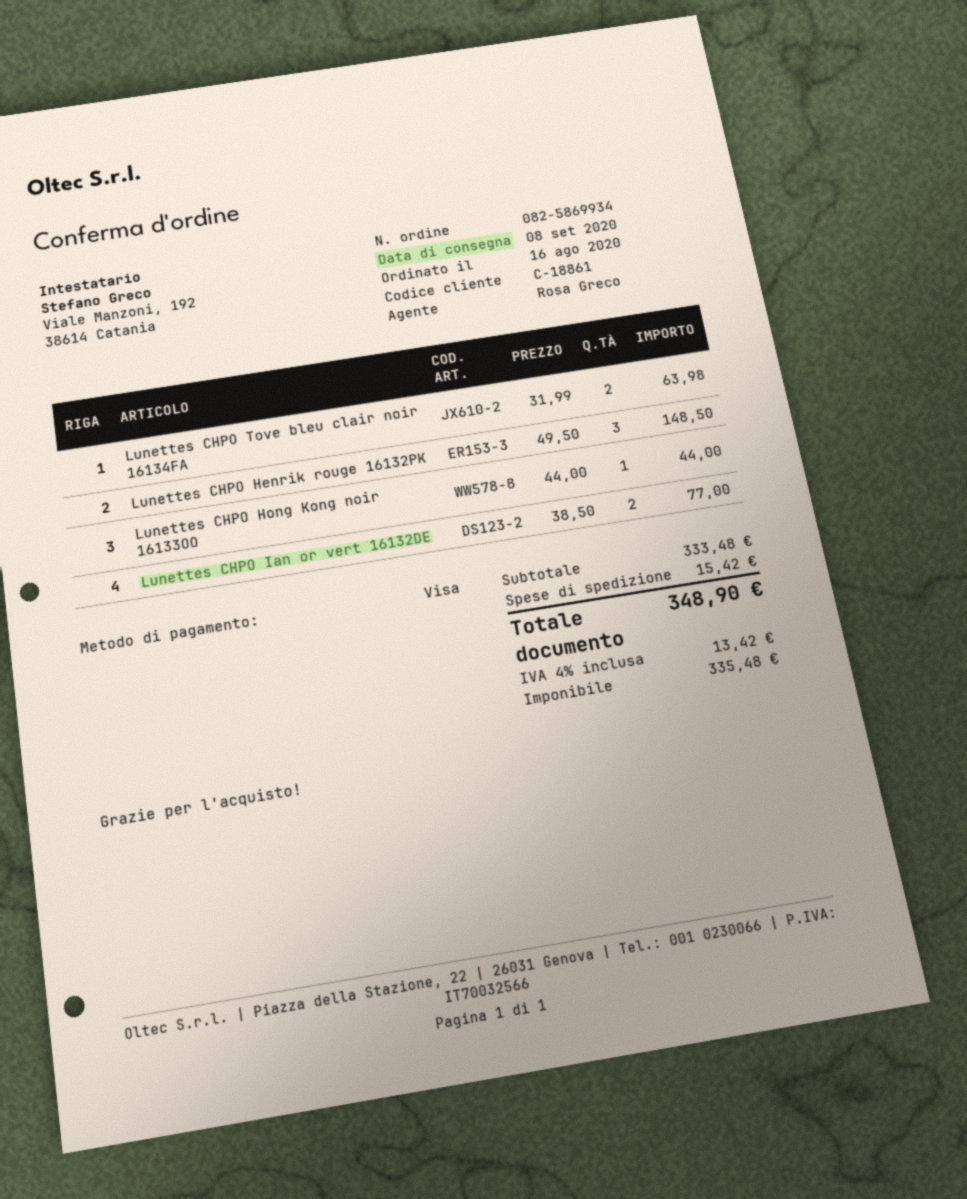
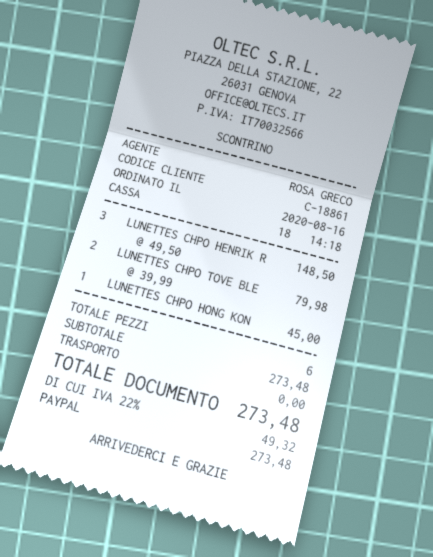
payment method: Visa -> PayPal
Lunettes CHPO Tove bleu clair noir 16134FA: 2 x 31.99 = 63.98 -> 2 x 39.99 = 79.98
Lunettes CHPO Hong Kong noir 16133OO: 1 x 44.00 = 44.00 -> 1 x 45.00 = 45.00
Lunettes CHPO Ian or vert 16132DE: 2 x 38.50 = 77.00 -> none
subtotal: 333.48 -> 273.48
shipping: 15.42 -> 0.00
tax: 4% = 13.42 -> 22% = 49.32
total: 348.90 -> 273.48

